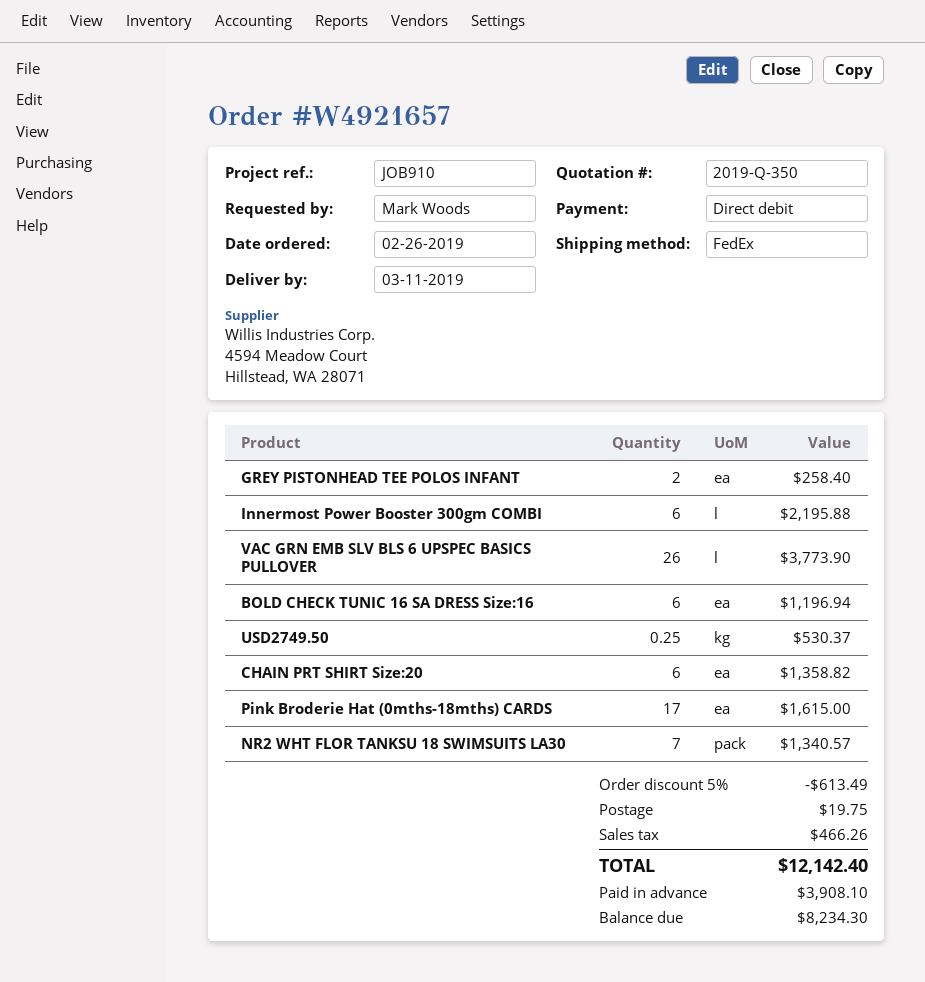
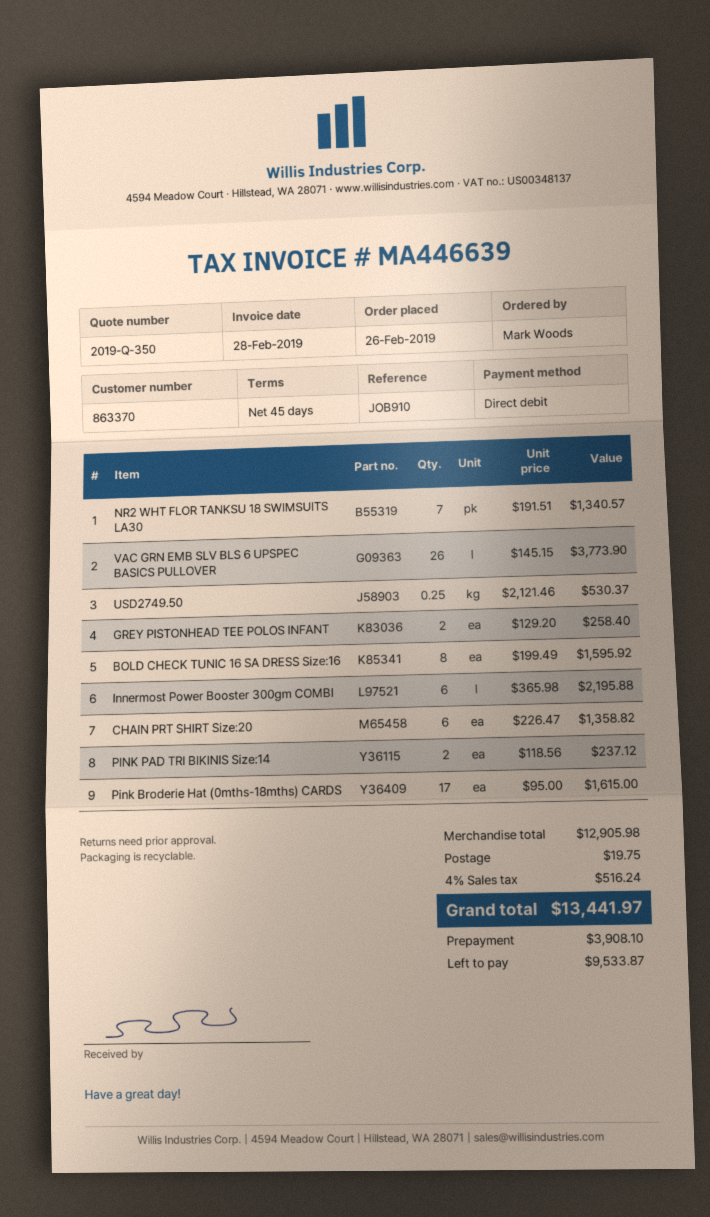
BOLD CHECK TUNIC 16 SA DRESS Size:16: 6 for 1196.94 -> 8 for 1595.92
PINK PAD TRI BIKINIS Size:14: none -> 2 for 237.12
discount: 5% = 613.49 -> none
tax: 466.26 -> 516.24
total: 12142.40 -> 13441.97
balance: 8234.30 -> 9533.87

